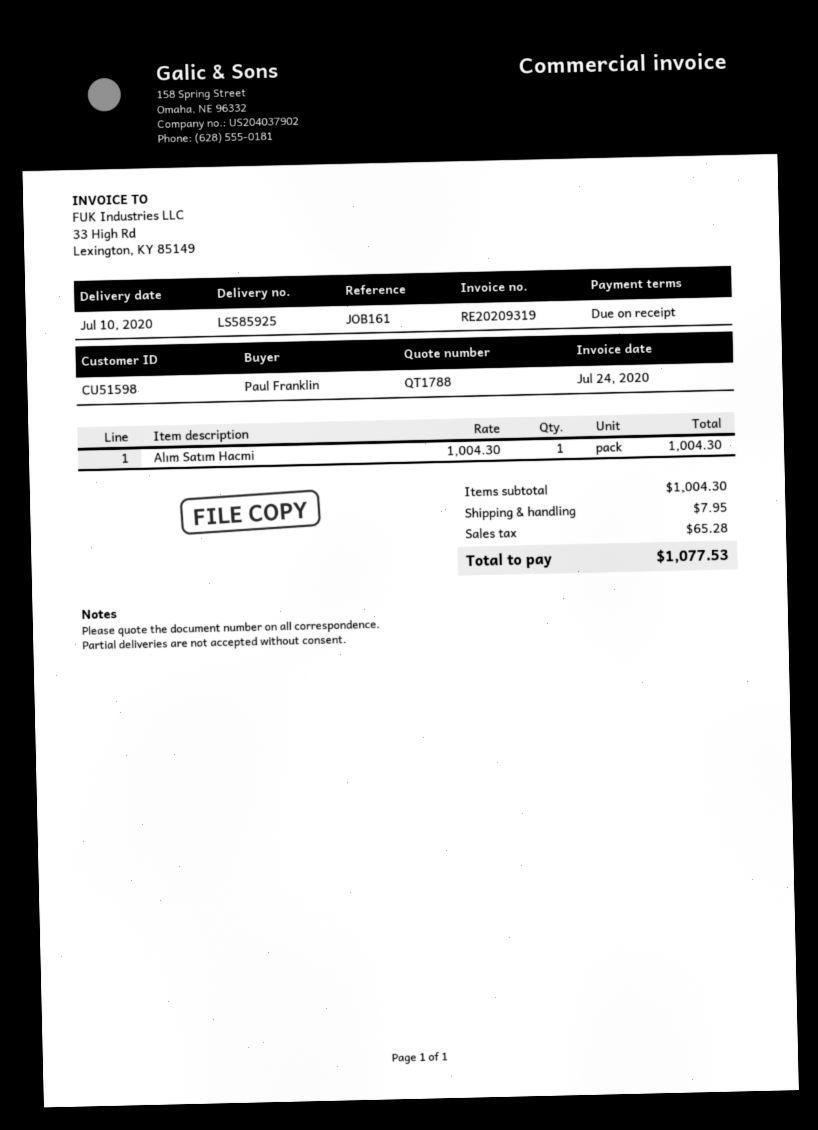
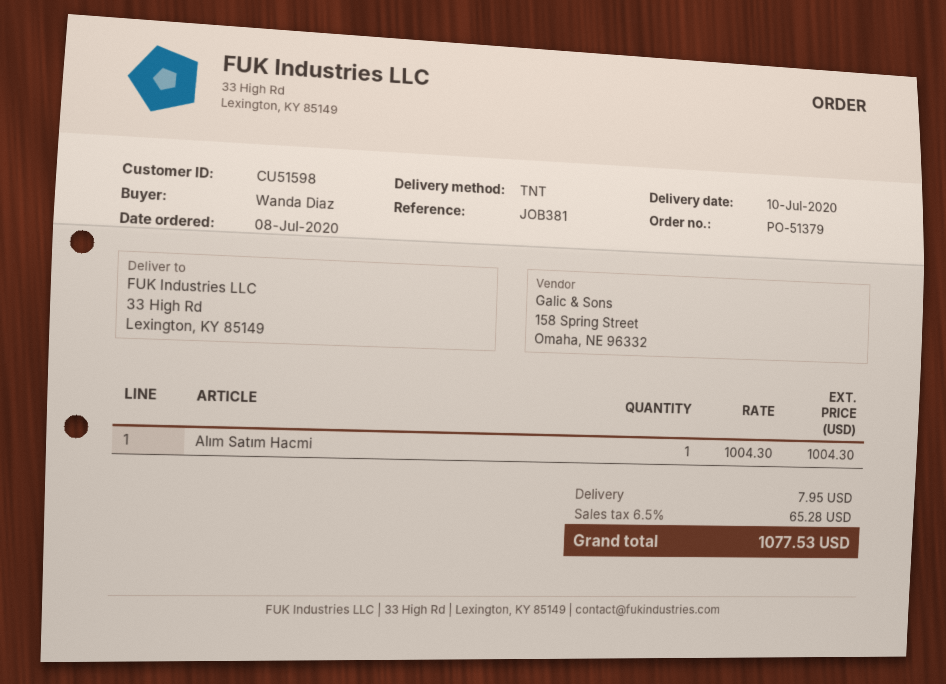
reference: JOB161 -> JOB381
ordered by: Paul Franklin -> Wanda Diaz

